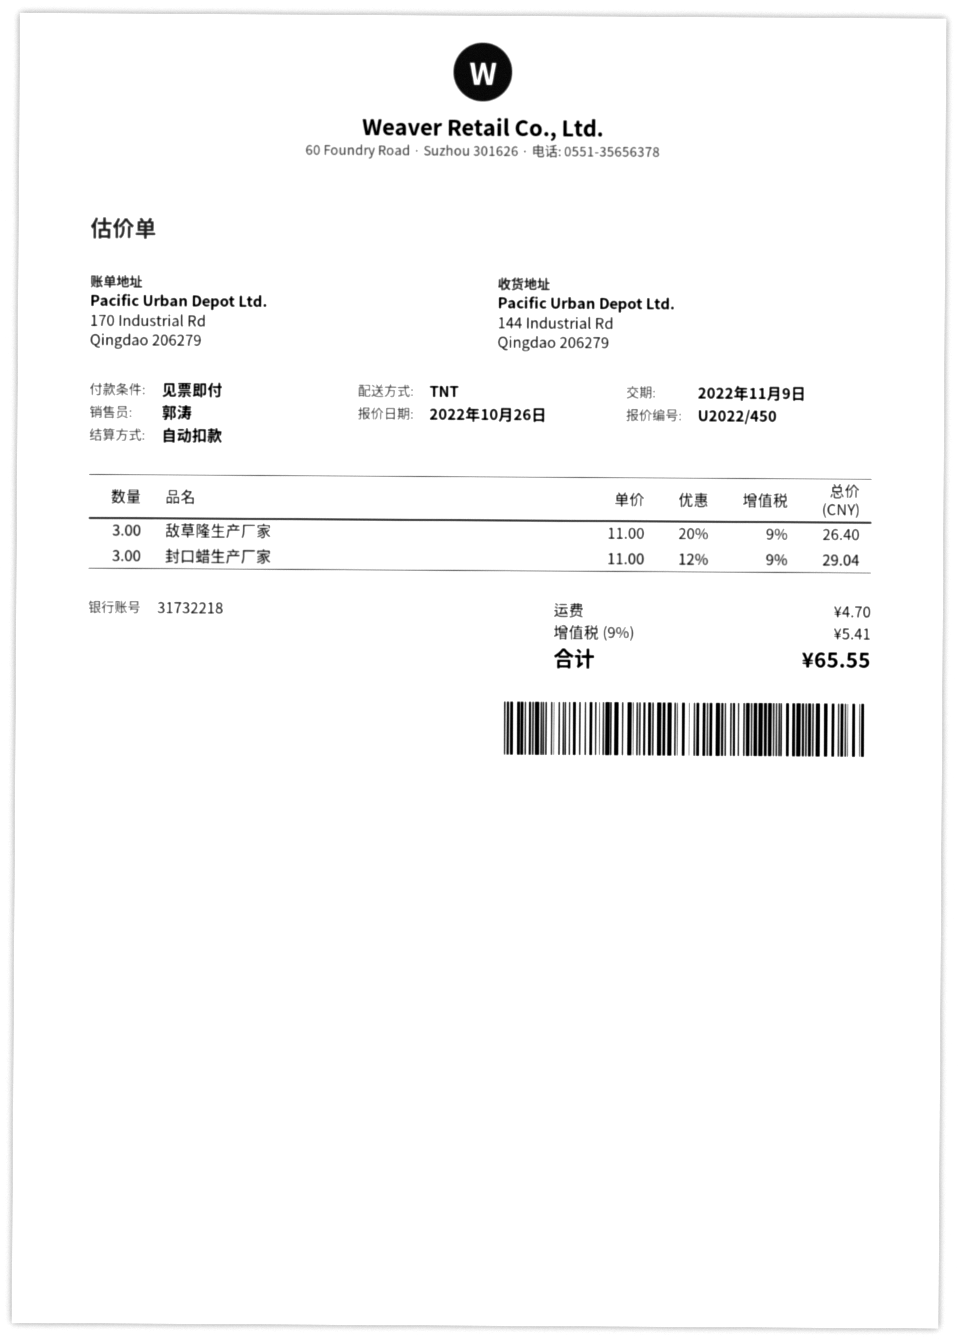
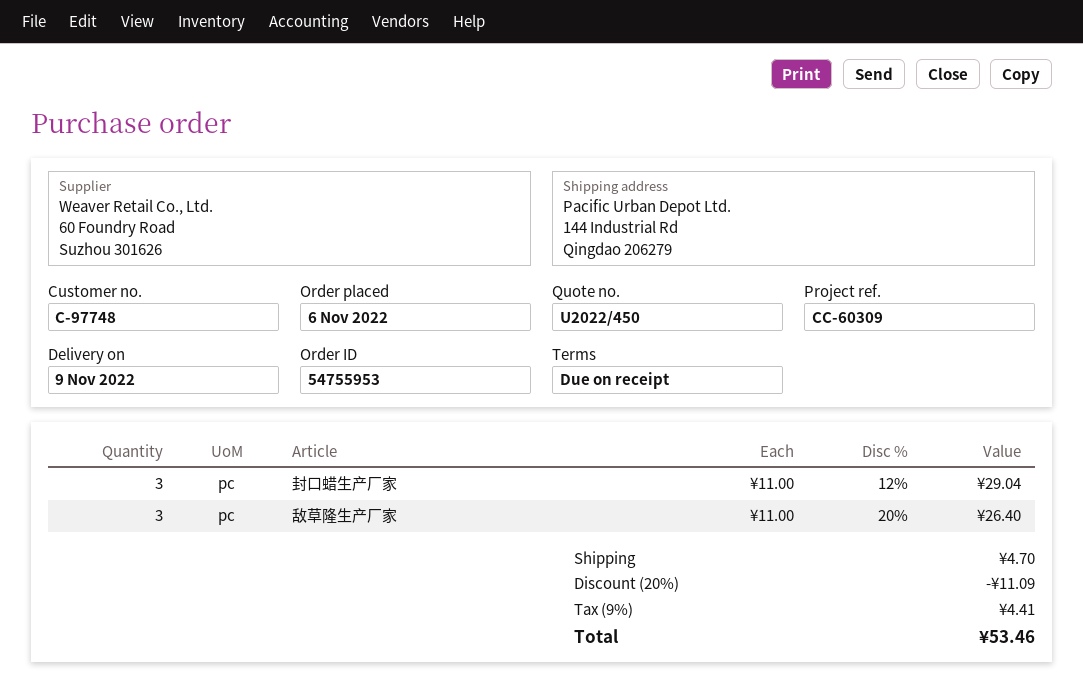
discount: none -> 20% = 11.09
tax: 9% = 5.41 -> 9% = 4.41
total: 65.55 -> 53.46

